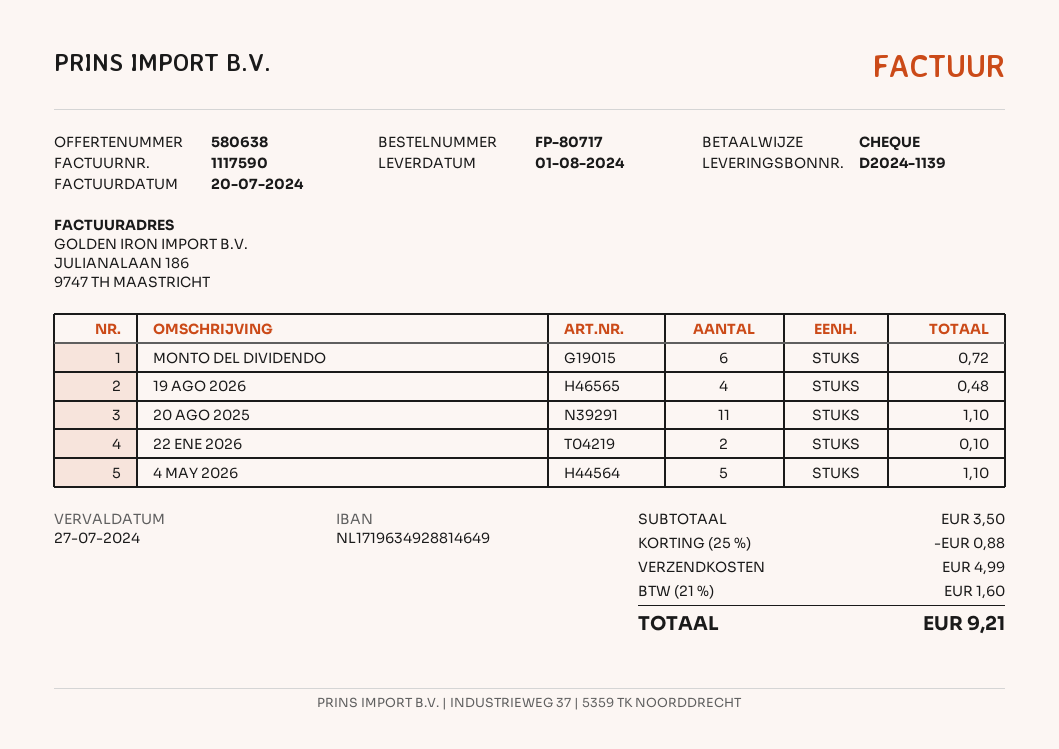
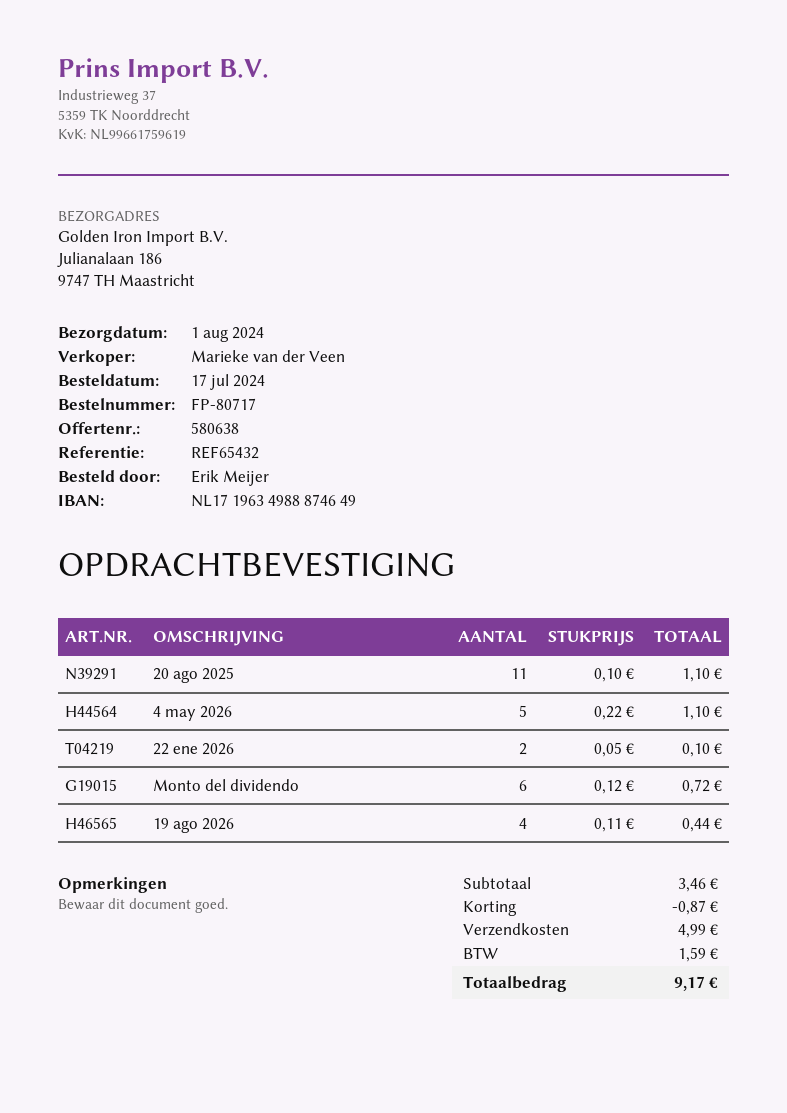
bank account: NL1719634928814649 -> NL1719634988874649
19 AGO 2026: 4 for 0.48 -> 4 for 0.44
subtotal: 3.50 -> 3.46
discount: 0.88 -> 0.87
tax: 1.60 -> 1.59
total: 9.21 -> 9.17

